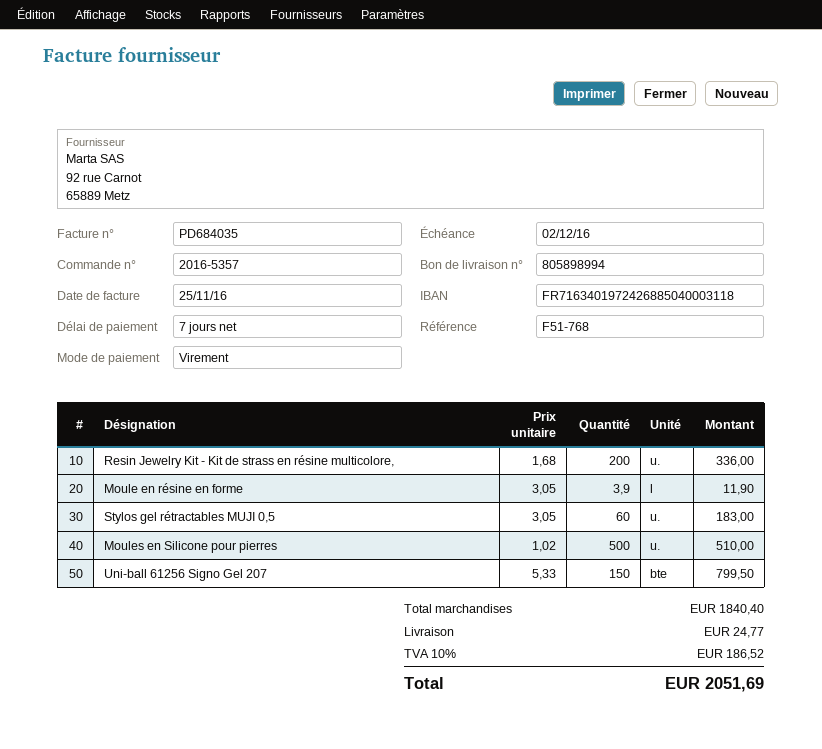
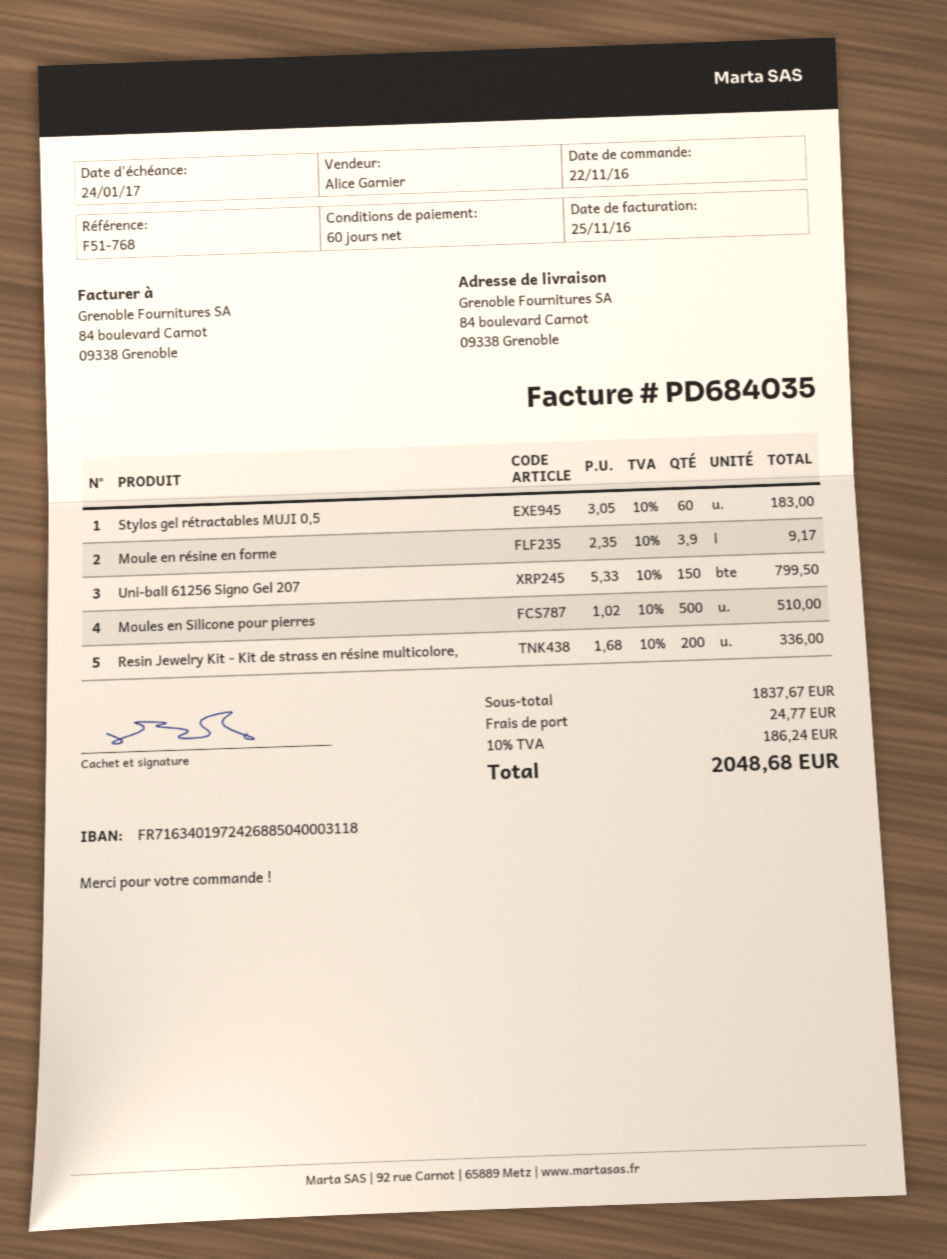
payment terms: 7 days -> 60 days
due date: 2016-12-02 -> 2017-01-24
Moule en résine en forme: 3.9 x 3.05 = 11.90 -> 3.9 x 2.35 = 9.17
subtotal: 1840.40 -> 1837.67
tax: 10% = 186.52 -> 10% = 186.24
total: 2051.69 -> 2048.68

